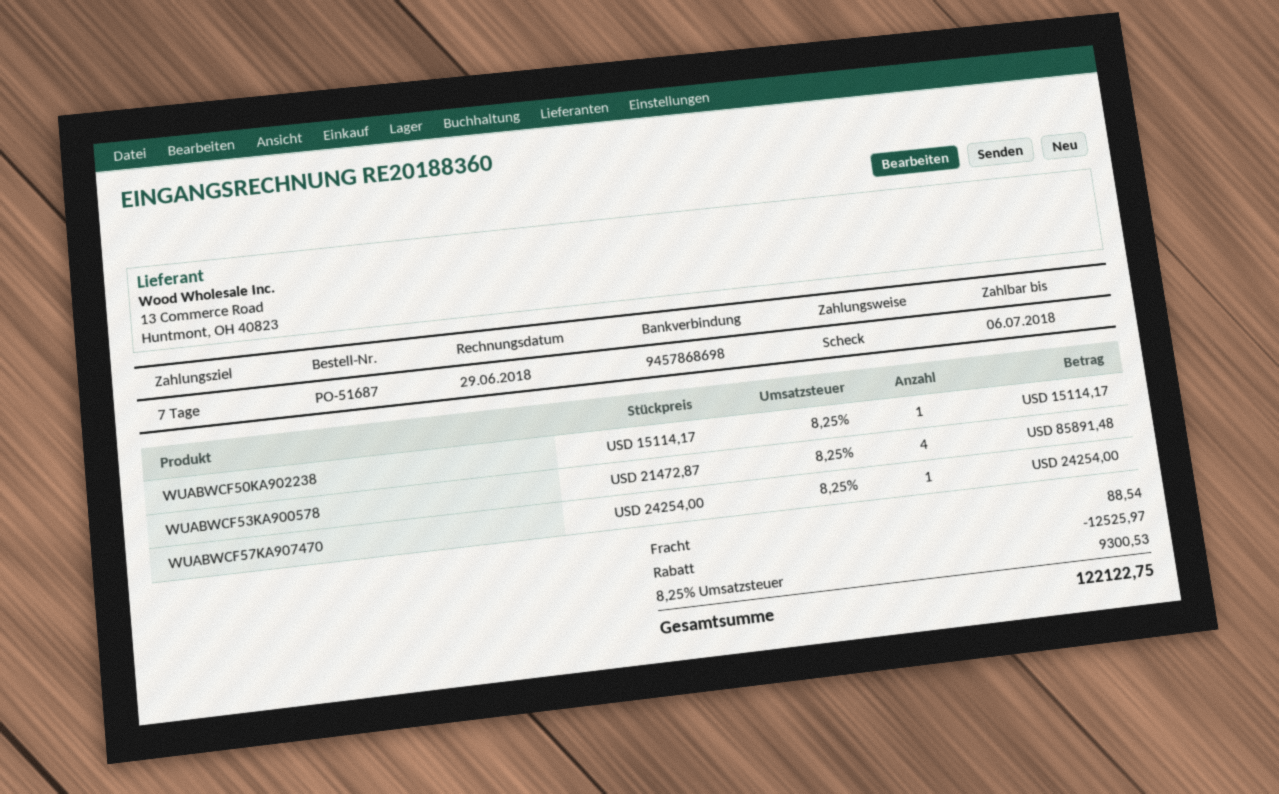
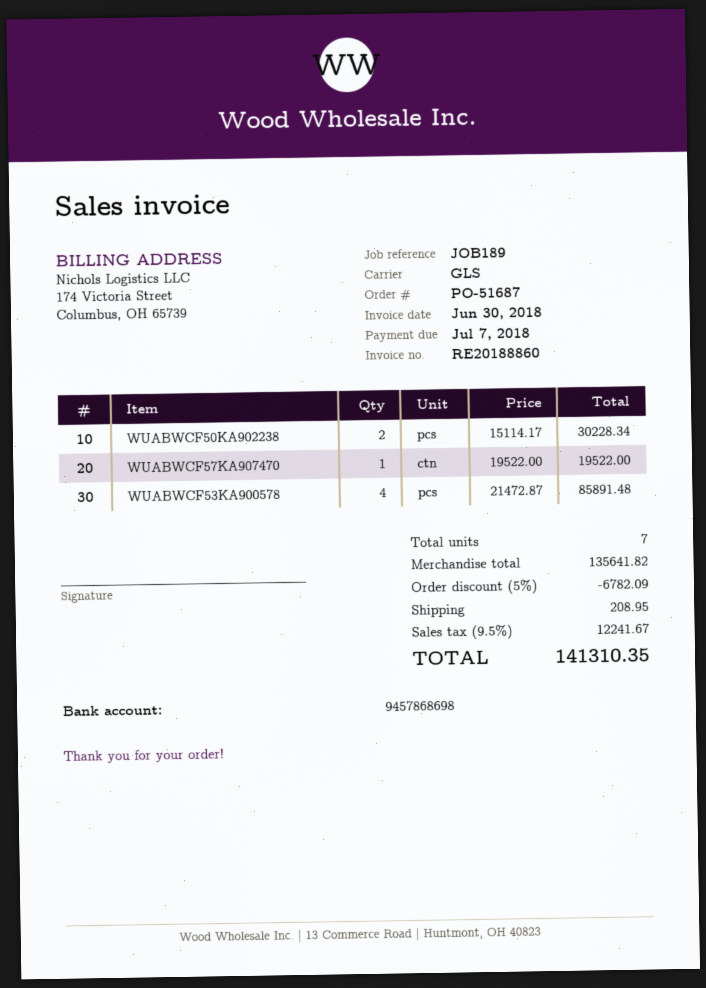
invoice number: RE20188360 -> RE20188860
invoice date: 2018-06-29 -> 2018-06-30
due date: 2018-07-06 -> 2018-07-07
WUABWCF50KA902238: 1 x 15114.17 = 15114.17 -> 2 x 15114.17 = 30228.34
WUABWCF57KA907470: 1 x 24254.00 = 24254.00 -> 1 x 19522.00 = 19522.00
discount: 12525.97 -> 6782.09
shipping: 88.54 -> 208.95
tax: 8.25% = 9300.53 -> 9.5% = 12241.67
total: 122122.75 -> 141310.35

